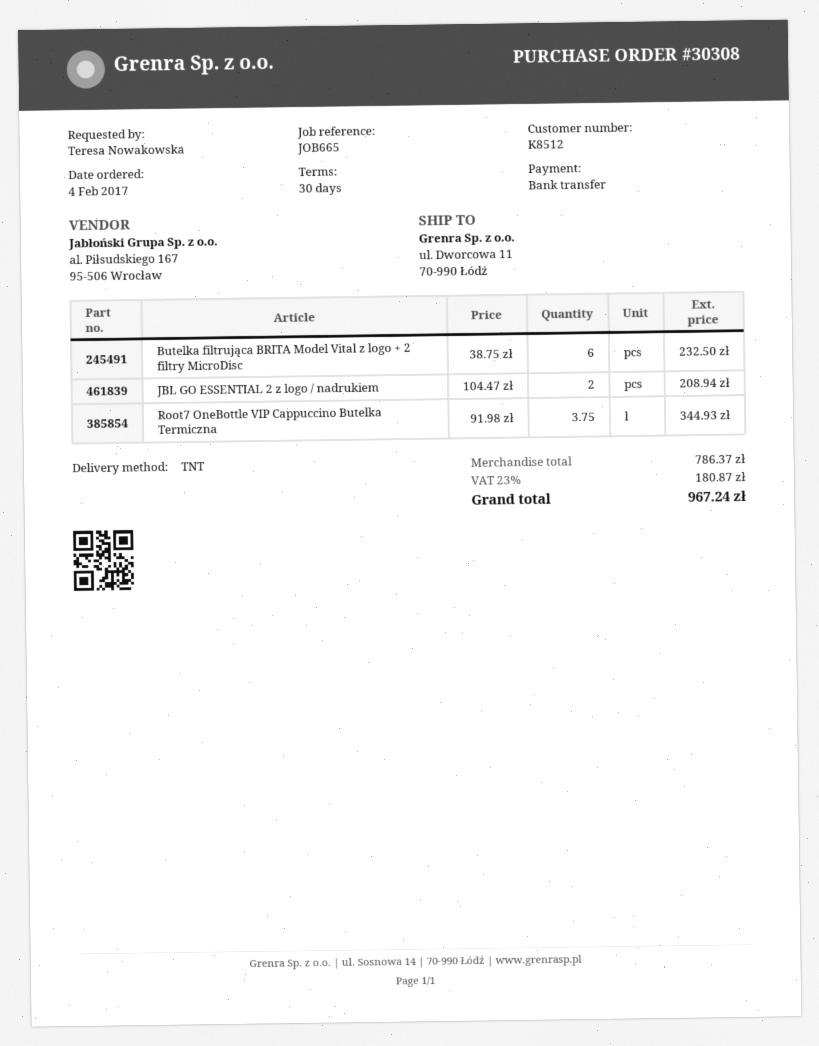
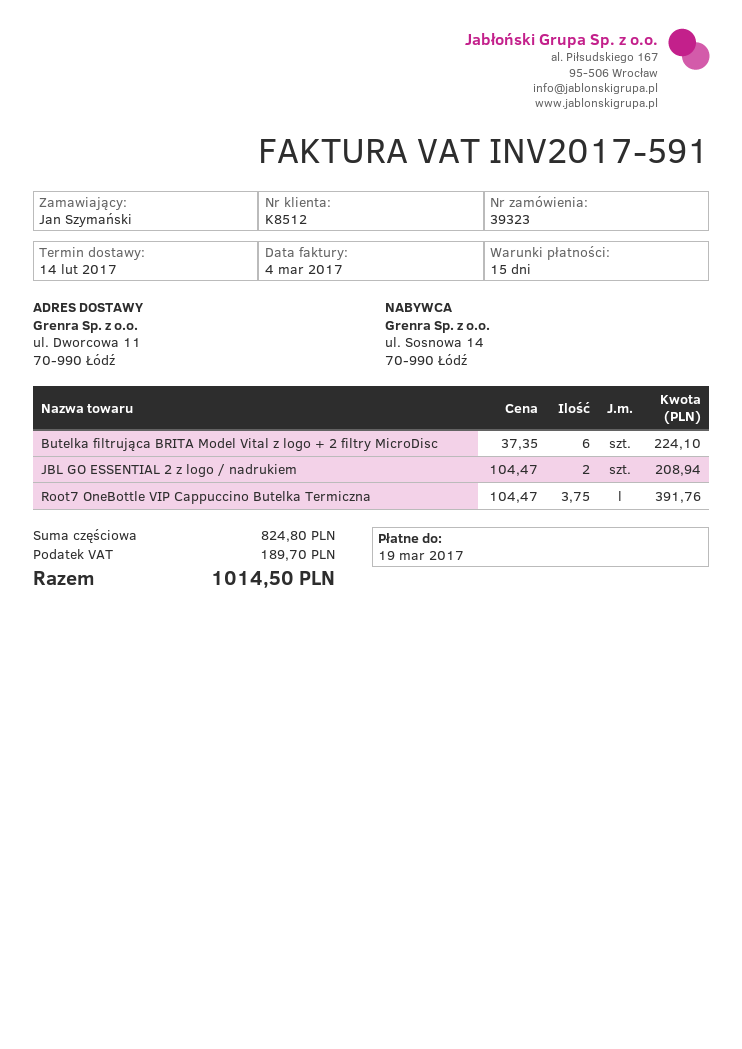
order number: 30308 -> 39323
payment terms: 30 days -> 15 days
ordered by: Teresa Nowakowska -> Jan Szymański
Butelka filtrująca BRITA Model Vital z logo + 2 filtry MicroDisc: 6 x 38.75 = 232.50 -> 6 x 37.35 = 224.10
Root7 OneBottle VIP Cappuccino Butelka Termiczna: 3.75 x 91.98 = 344.93 -> 3.75 x 104.47 = 391.76
subtotal: 786.37 -> 824.80
tax: 180.87 -> 189.70
total: 967.24 -> 1014.50

